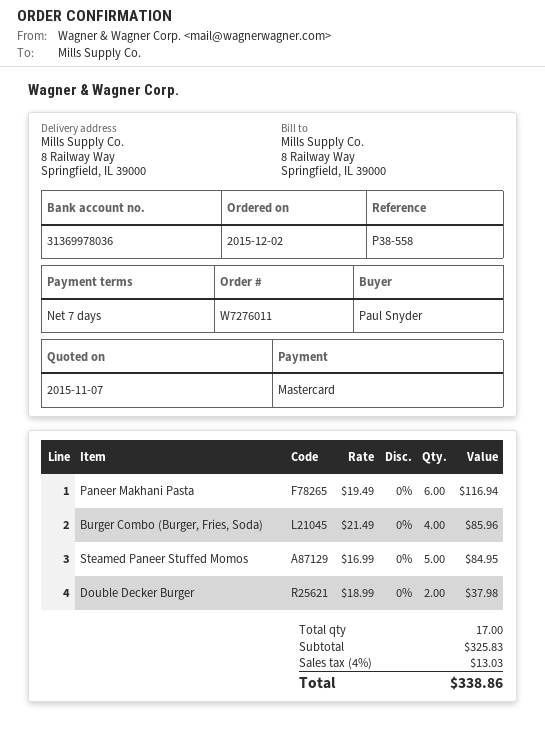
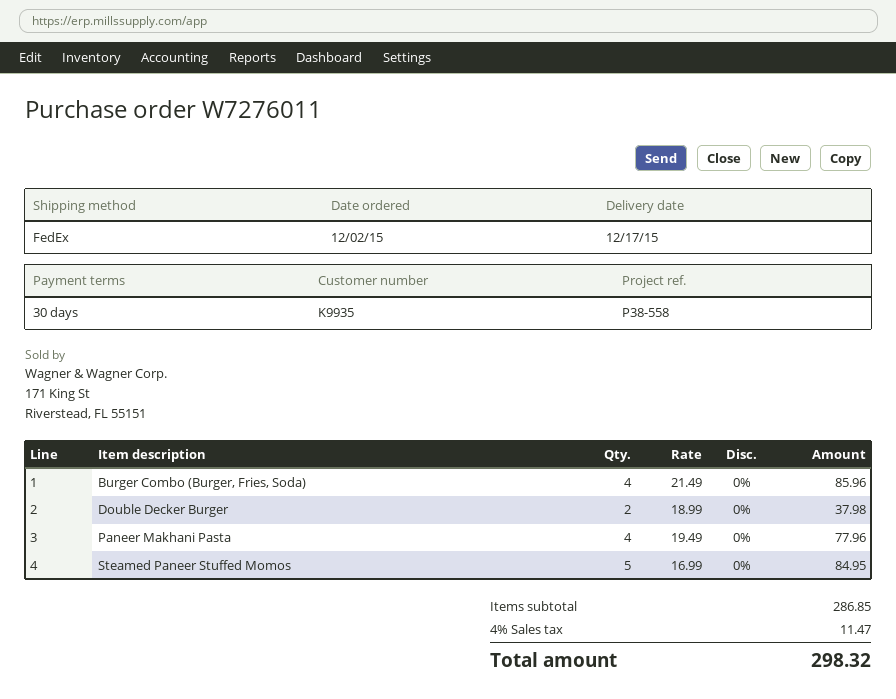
payment terms: 7 days -> 30 days
Paneer Makhani Pasta: 6 x 19.49 = 116.94 -> 4 x 19.49 = 77.96
subtotal: 325.83 -> 286.85
tax: 4% = 13.03 -> 4% = 11.47
total: 338.86 -> 298.32

